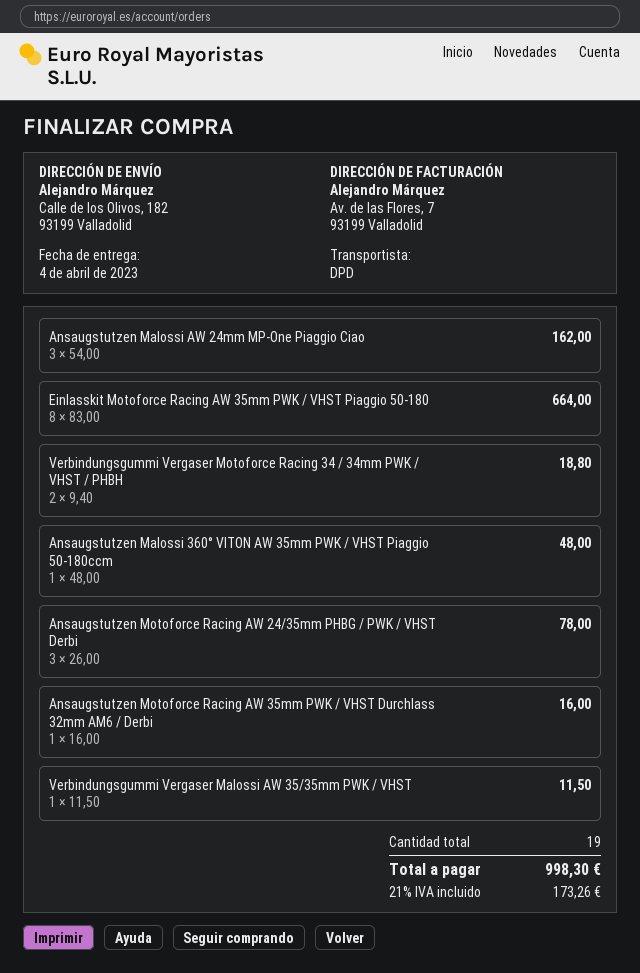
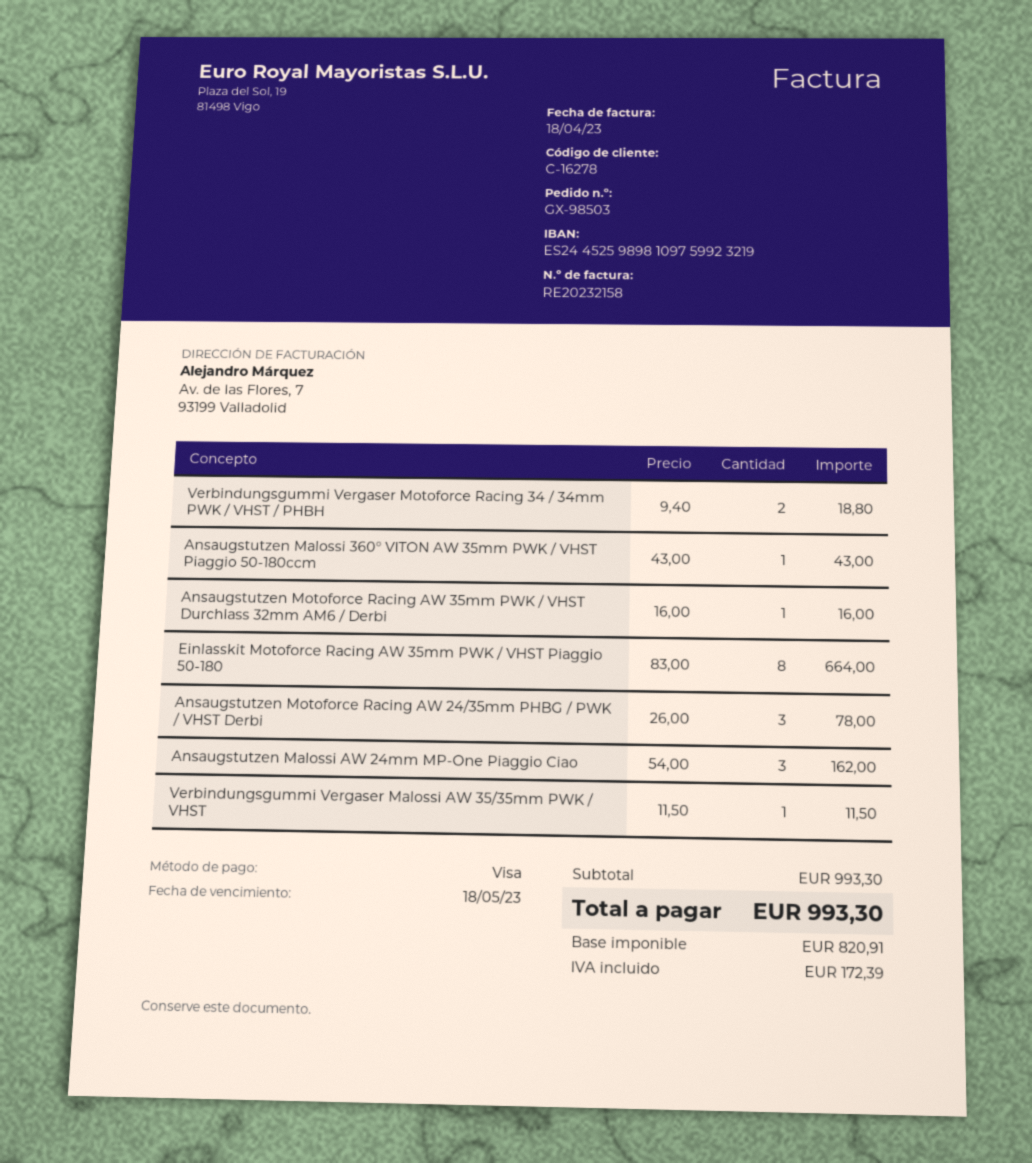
Ansaugstutzen Malossi 360° VITON AW 35mm PWK / VHST Piaggio 50-180ccm: 1 x 48.00 = 48.00 -> 1 x 43.00 = 43.00
tax: 173.26 -> 172.39
total: 998.30 -> 993.30

